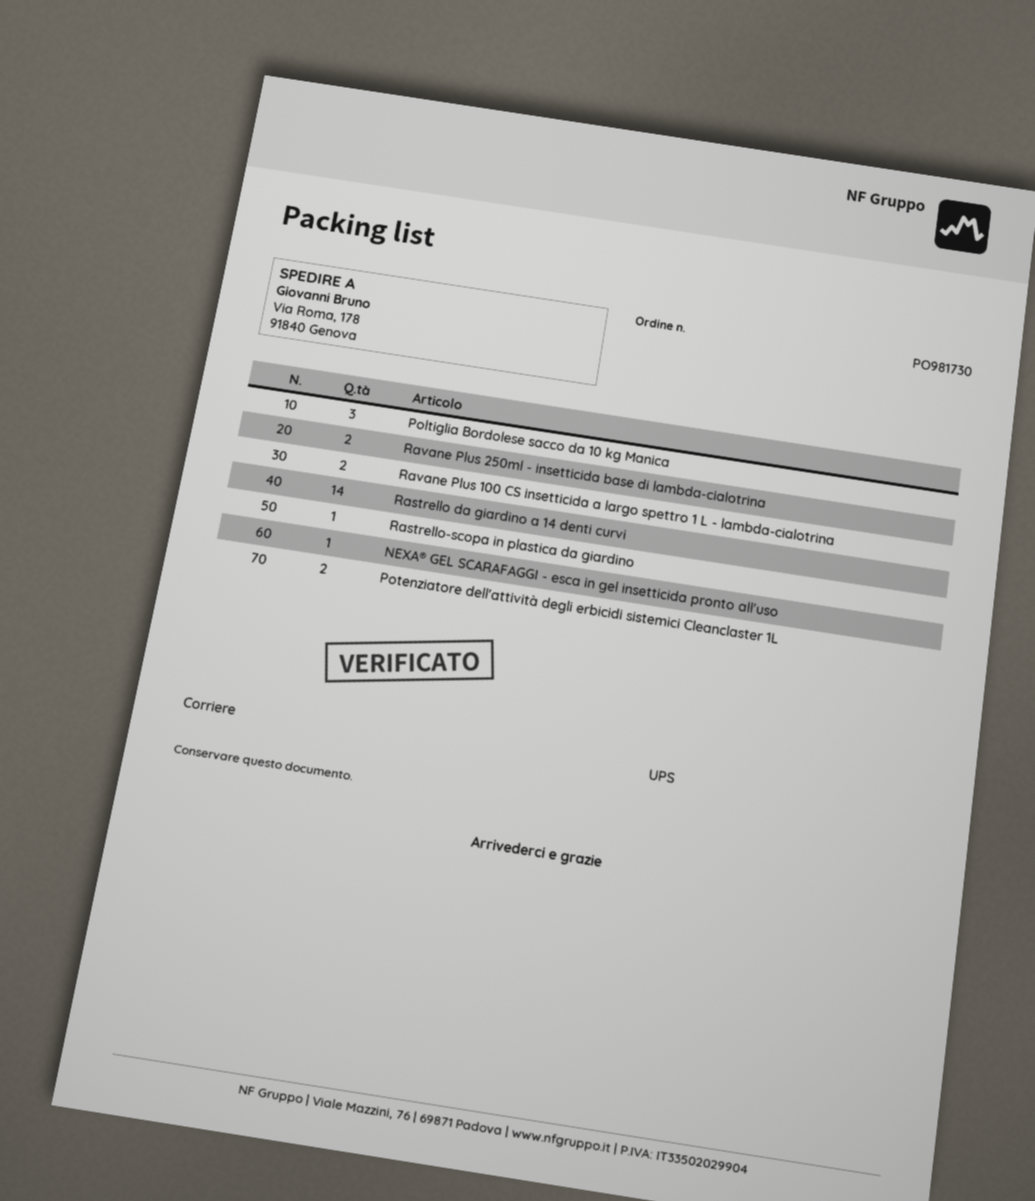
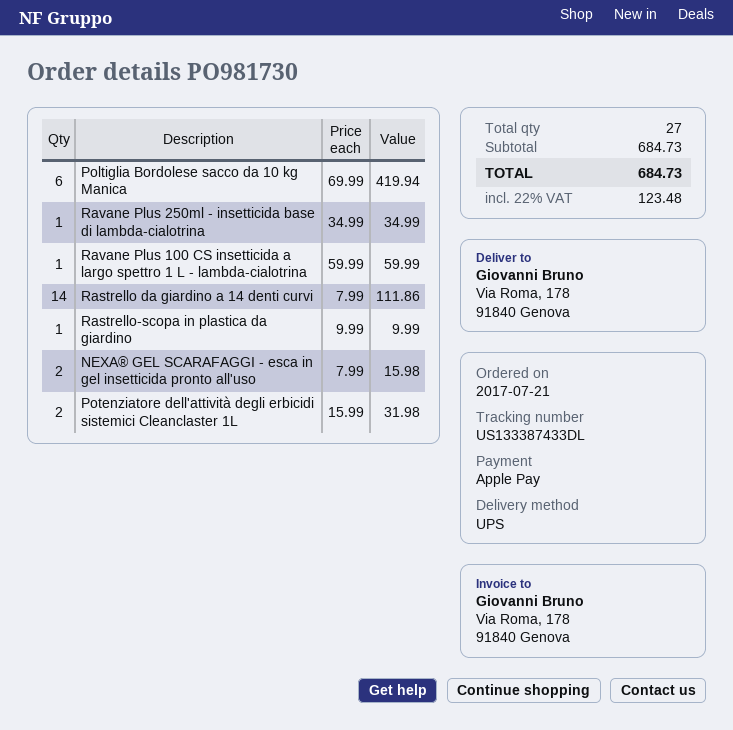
Poltiglia Bordolese sacco da 10 kg Manica: 3 -> 6
Ravane Plus 250ml - insetticida base di lambda-cialotrina: 2 -> 1
Ravane Plus 100 CS insetticida a largo spettro 1 L - lambda-cialotrina: 2 -> 1
NEXA® GEL SCARAFAGGI - esca in gel insetticida pronto all'uso: 1 -> 2

